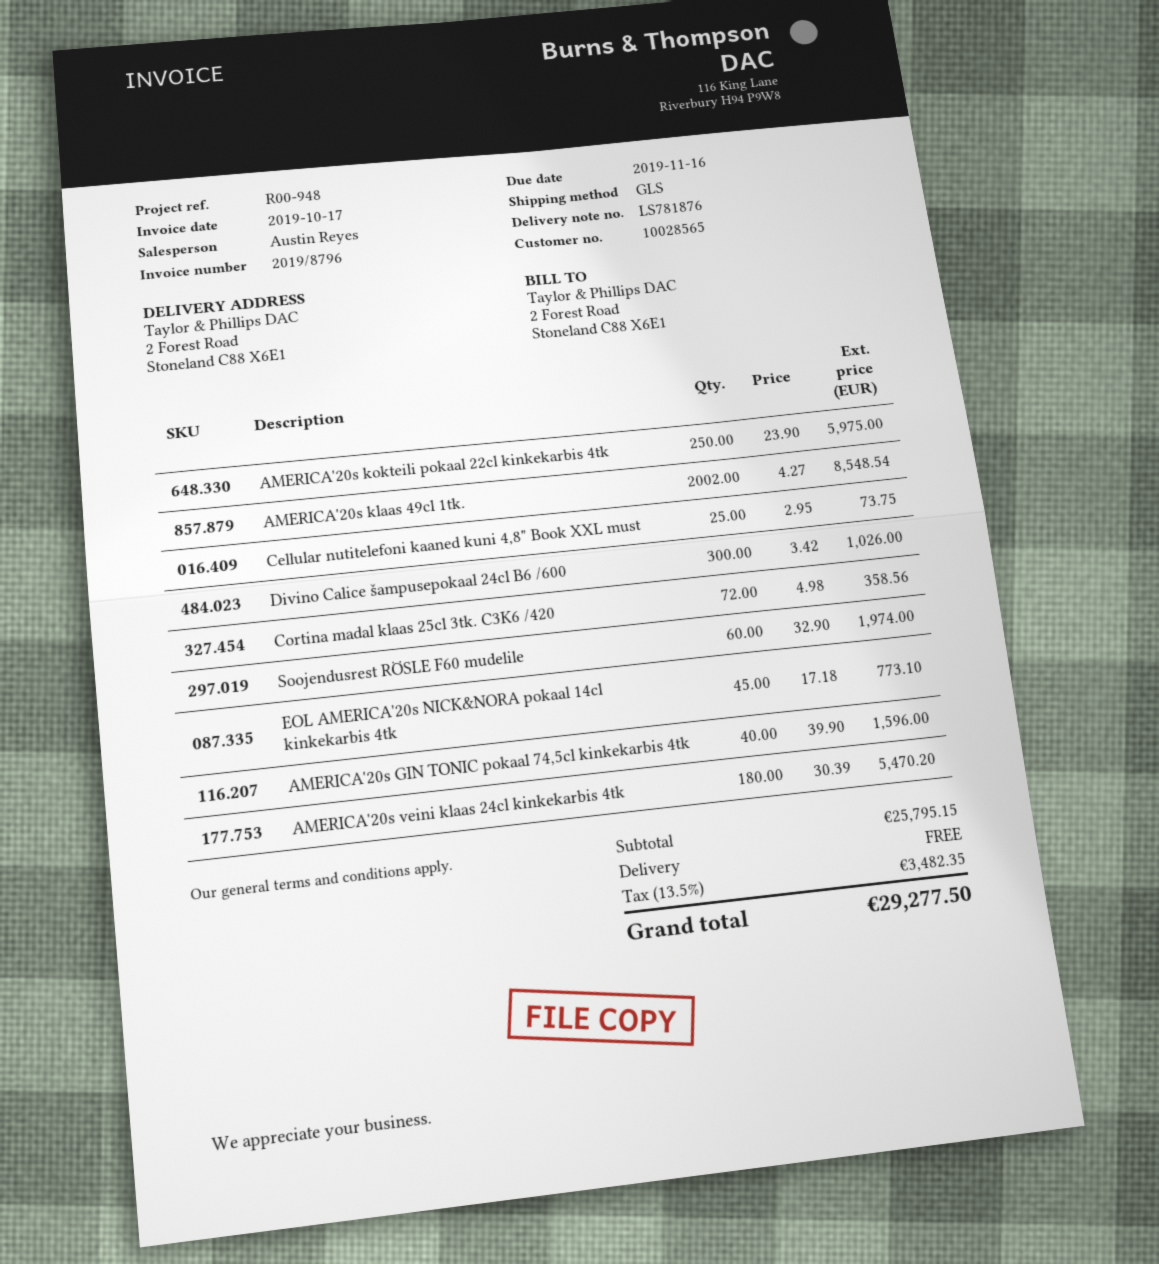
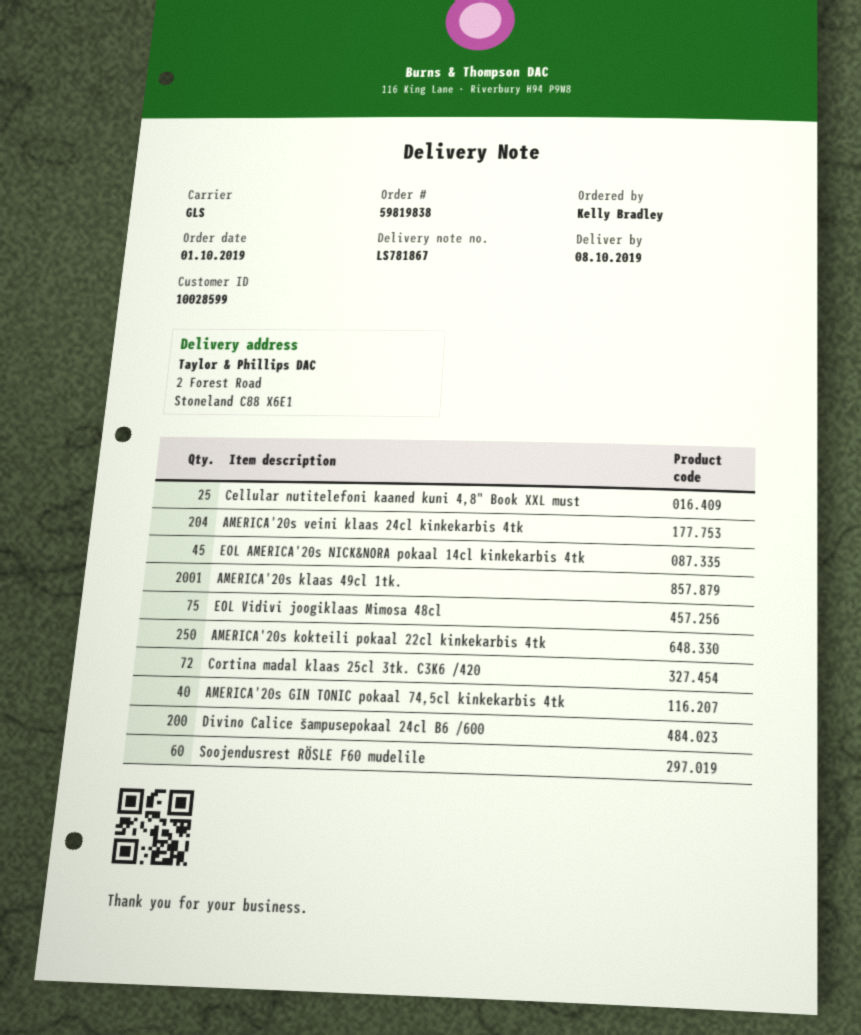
delivery note number: LS781876 -> LS781867
customer number: 10028565 -> 10028599
AMERICA'20s klaas 49cl 1tk.: 2002 -> 2001
Divino Calice šampusepokaal 24cl B6 /600: 300 -> 200
AMERICA'20s veini klaas 24cl kinkekarbis 4tk: 180 -> 204
EOL Vidivi joogiklaas Mimosa 48cl: none -> 75

